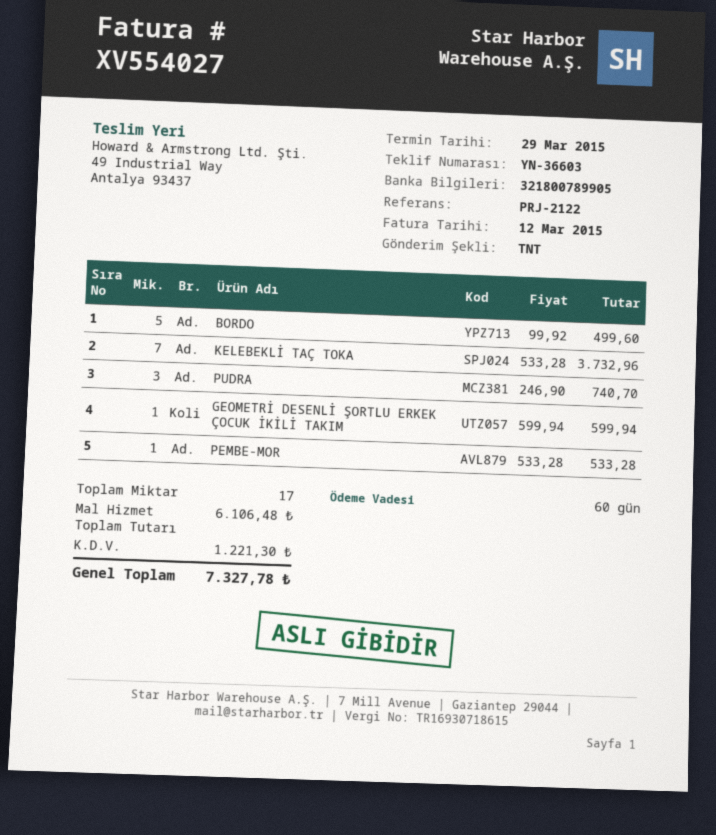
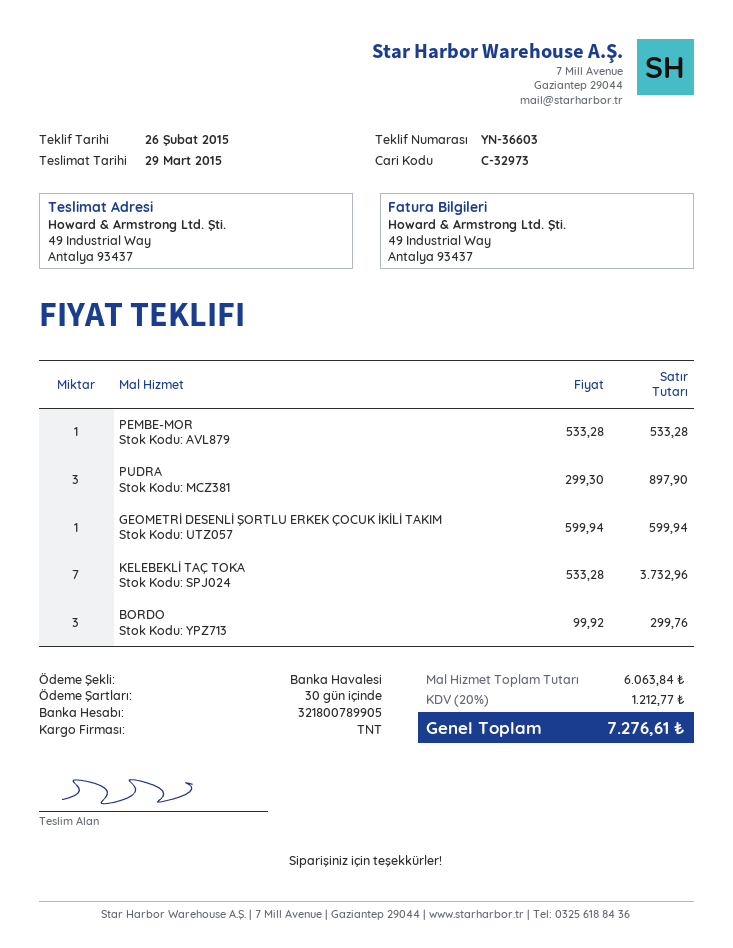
payment terms: 60 days -> 30 days
BORDO: 5 x 99.92 = 499.60 -> 3 x 99.92 = 299.76
PUDRA: 3 x 246.90 = 740.70 -> 3 x 299.30 = 897.90
subtotal: 6106.48 -> 6063.84
tax: 1221.30 -> 1212.77
total: 7327.78 -> 7276.61

